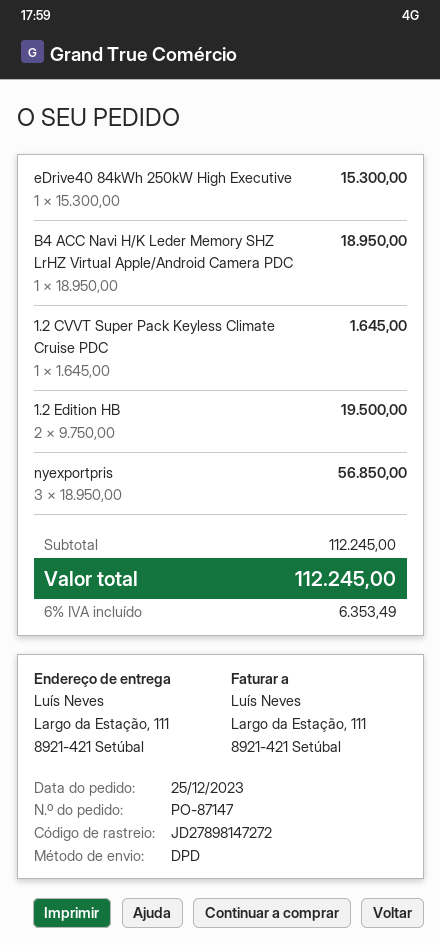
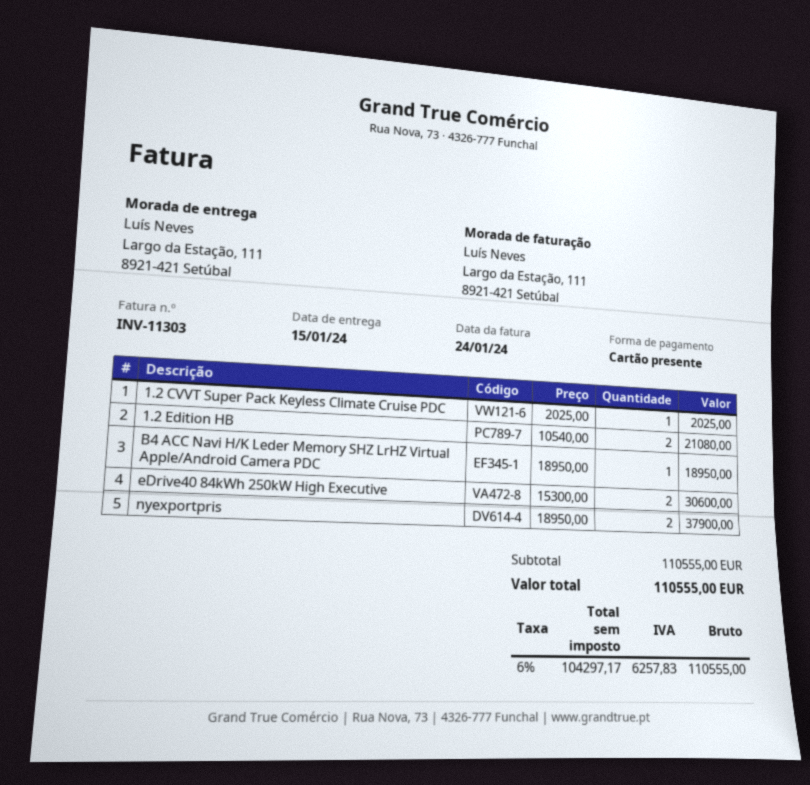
eDrive40 84kWh 250kW High Executive: 1 x 15300.00 = 15300.00 -> 2 x 15300.00 = 30600.00
1.2 CVVT Super Pack Keyless Climate Cruise PDC: 1 x 1645.00 = 1645.00 -> 1 x 2025.00 = 2025.00
1.2 Edition HB: 2 x 9750.00 = 19500.00 -> 2 x 10540.00 = 21080.00
nyexportpris: 3 x 18950.00 = 56850.00 -> 2 x 18950.00 = 37900.00
subtotal: 112245.00 -> 110555.00
tax: 6% = 6353.49 -> 6% = 6257.83
total: 112245.00 -> 110555.00

